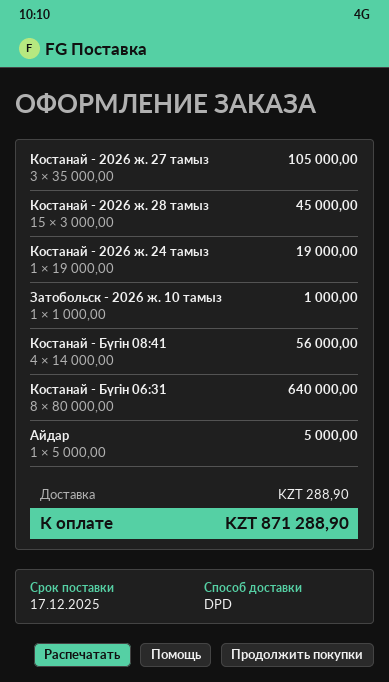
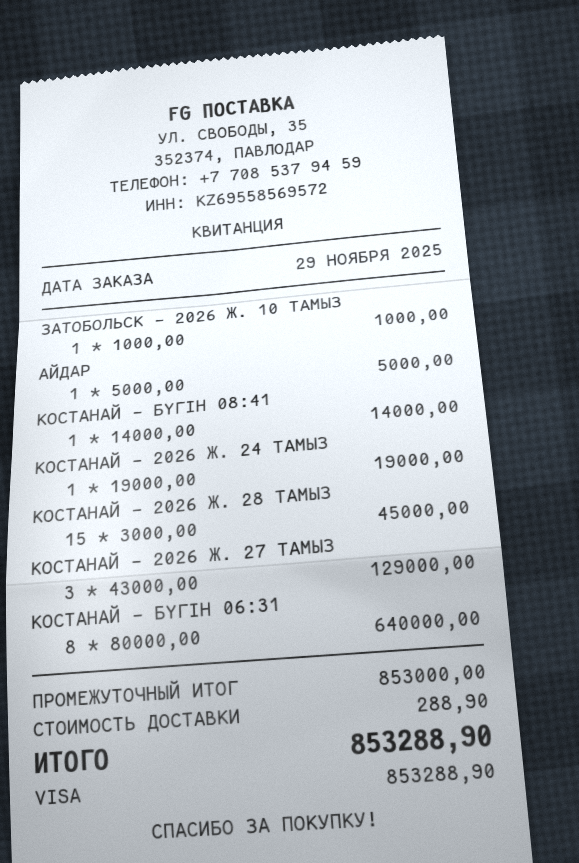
Костанай - 2026 ж. 27 тамыз: 3 x 35000.00 = 105000.00 -> 3 x 43000.00 = 129000.00
Костанай - Бүгін 08:41: 4 x 14000.00 = 56000.00 -> 1 x 14000.00 = 14000.00
total: 871288.90 -> 853288.90

